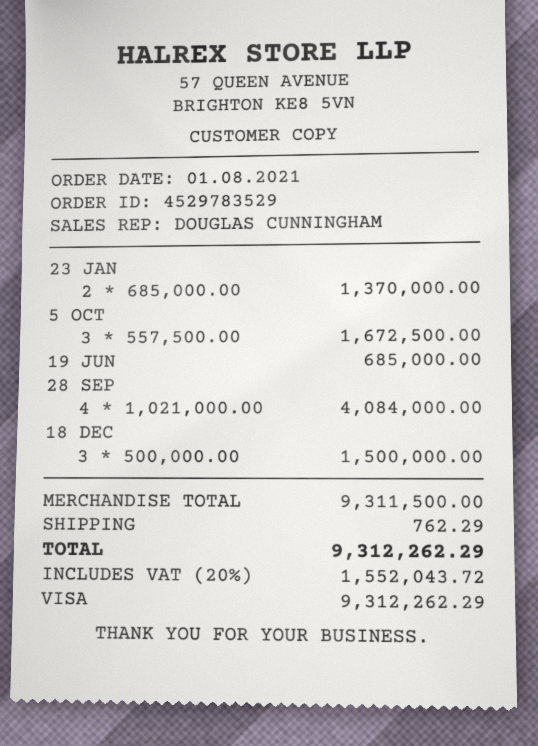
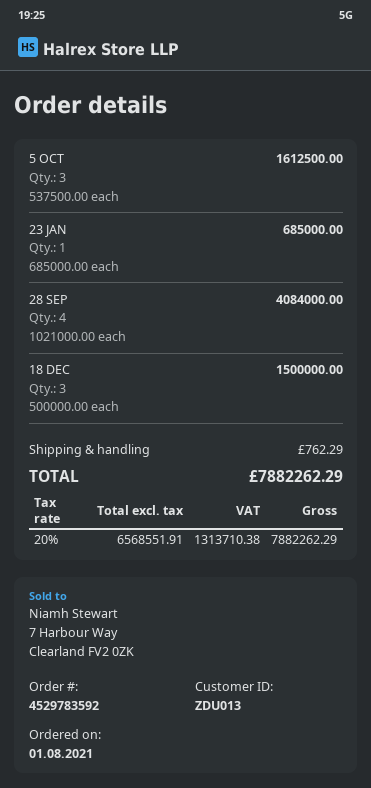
order number: 4529783529 -> 4529783592
23 JAN: 2 x 685000.00 = 1370000.00 -> 1 x 685000.00 = 685000.00
5 OCT: 3 x 557500.00 = 1672500.00 -> 3 x 537500.00 = 1612500.00
19 JUN: 1 x 685000.00 = 685000.00 -> none
tax: 20% = 1552043.72 -> 20% = 1313710.38
total: 9312262.29 -> 7882262.29

